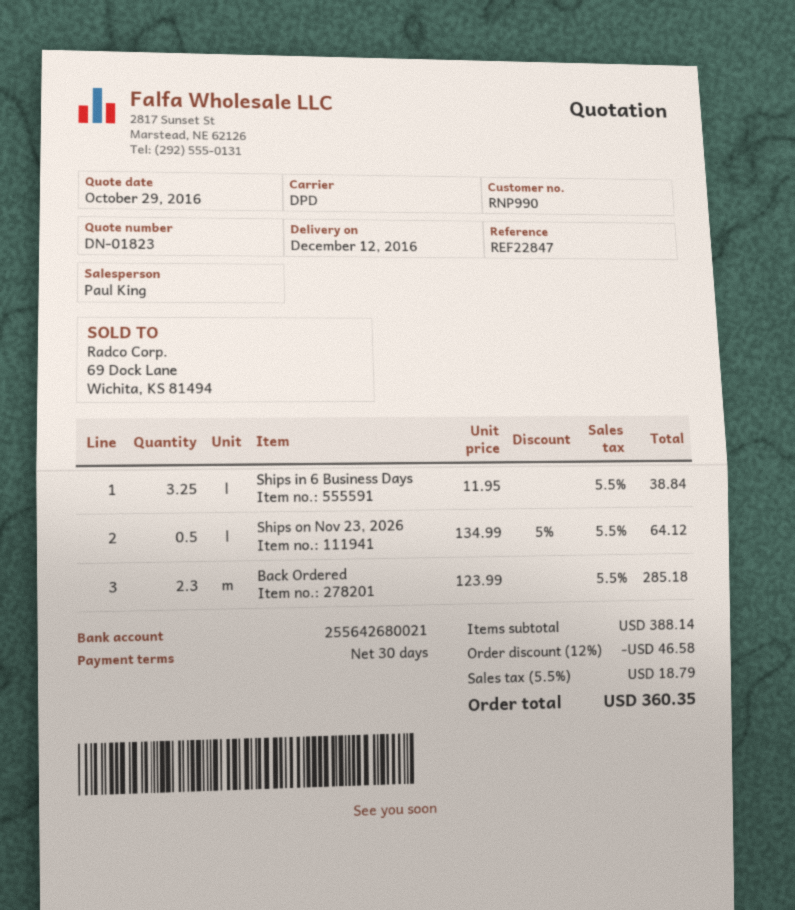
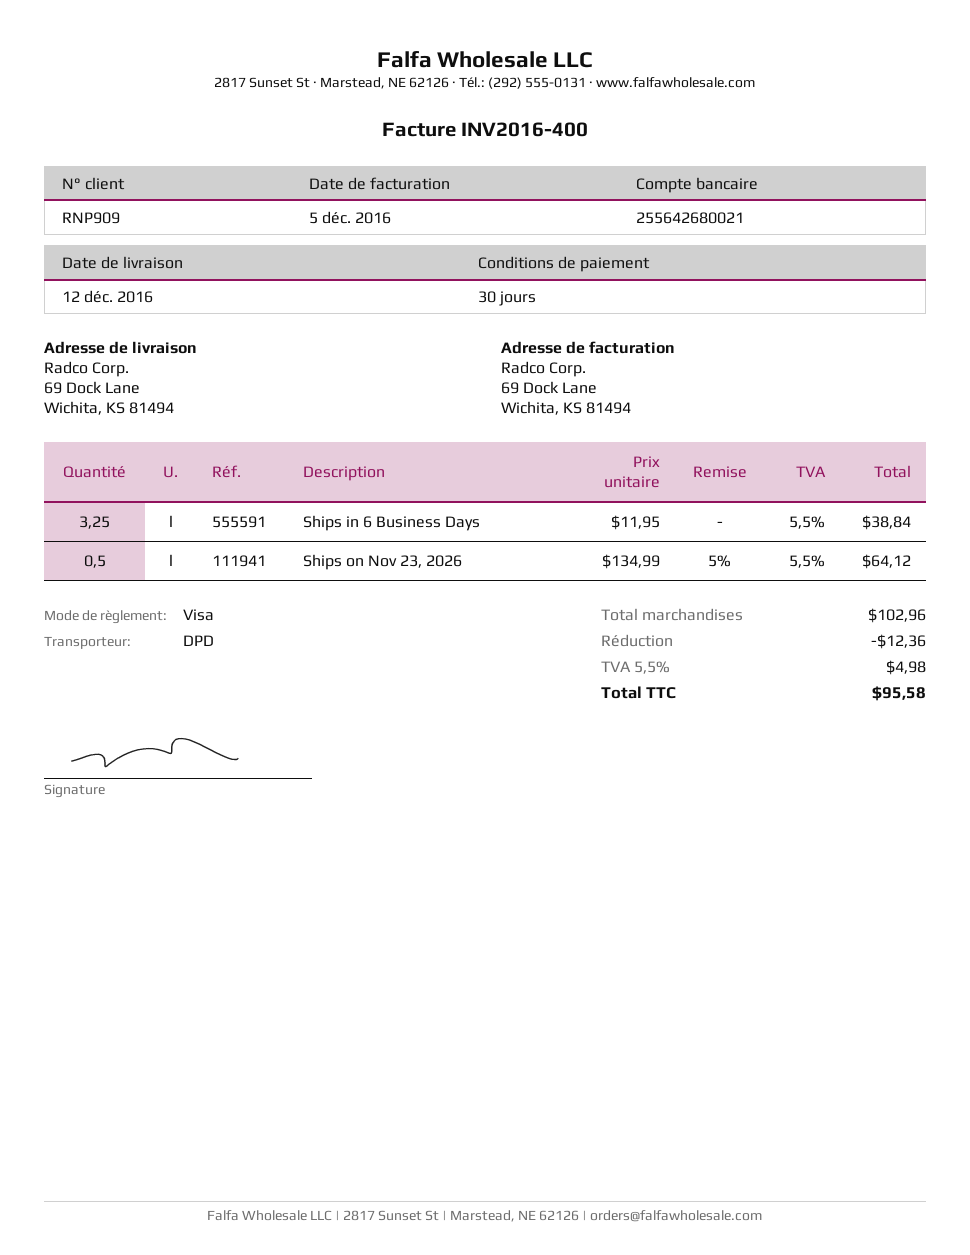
customer number: RNP990 -> RNP909
Back Ordered: 2.3 x 123.99 = 285.18 -> none
subtotal: 388.14 -> 102.96
discount: 46.58 -> 12.36
tax: 5.5% = 18.79 -> 5.5% = 4.98
total: 360.35 -> 95.58

